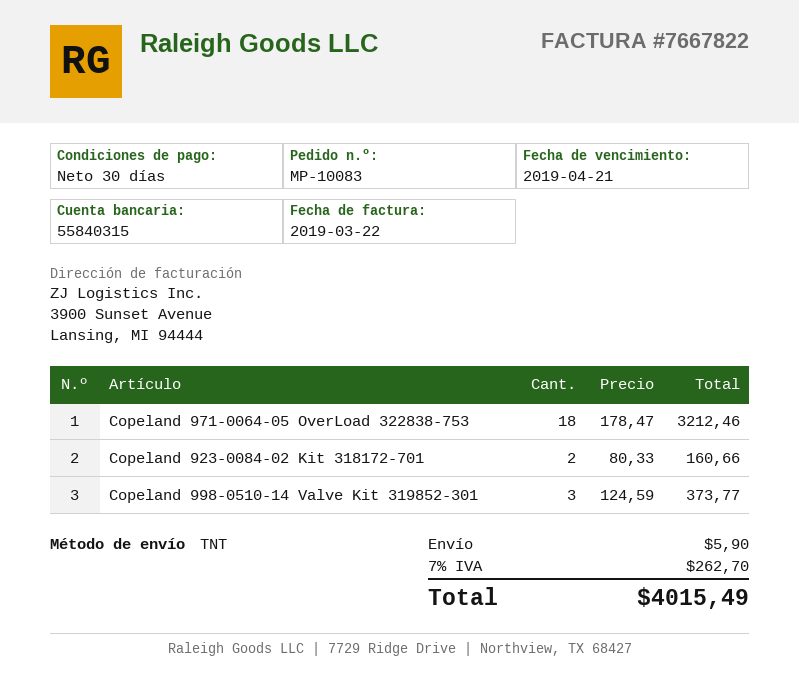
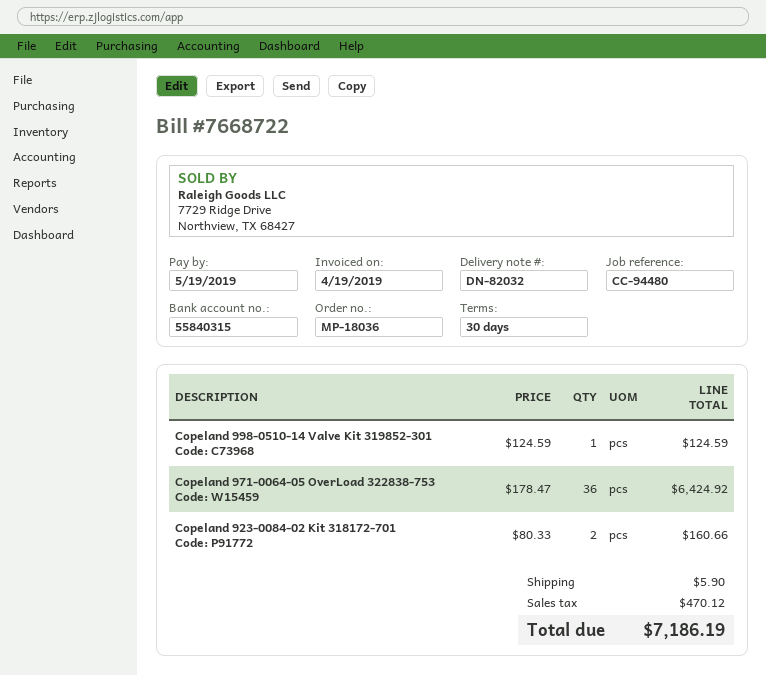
order number: MP-10083 -> MP-18036
invoice number: 7667822 -> 7668722
invoice date: 2019-03-22 -> 2019-04-19
due date: 2019-04-21 -> 2019-05-19
Copeland 971-0064-05 OverLoad 322838-753: 18 x 178.47 = 3212.46 -> 36 x 178.47 = 6424.92
Copeland 998-0510-14 Valve Kit 319852-301: 3 x 124.59 = 373.77 -> 1 x 124.59 = 124.59
tax: 262.70 -> 470.12
total: 4015.49 -> 7186.19

